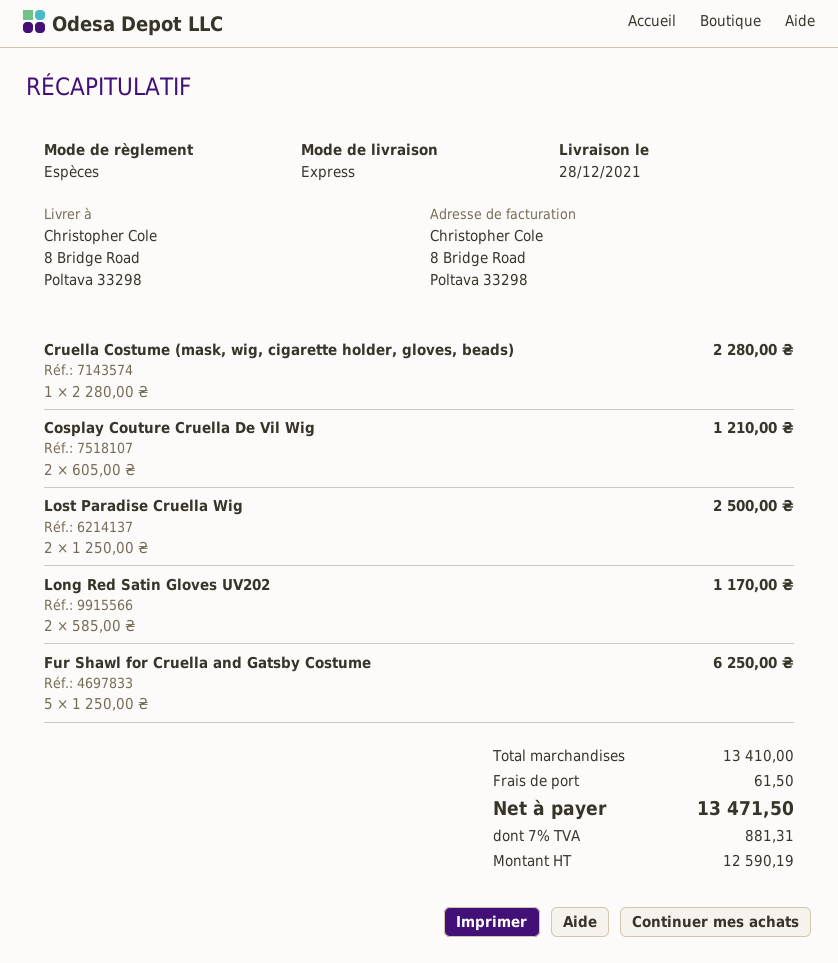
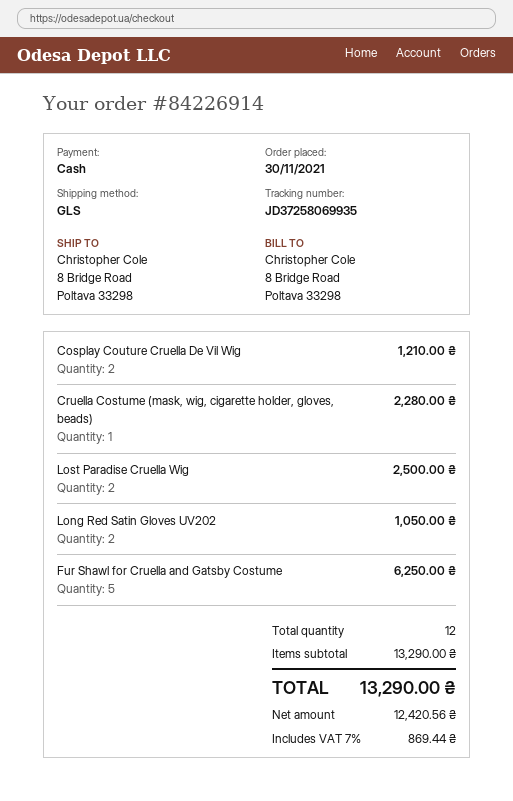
shipping method: express -> GLS
Long Red Satin Gloves UV202: 2 for 1170.00 -> 2 for 1050.00
subtotal: 13410.00 -> 13290.00
shipping: 61.50 -> none
net: 12590.19 -> 12420.56
tax: 7% = 881.31 -> 7% = 869.44
total: 13471.50 -> 13290.00

